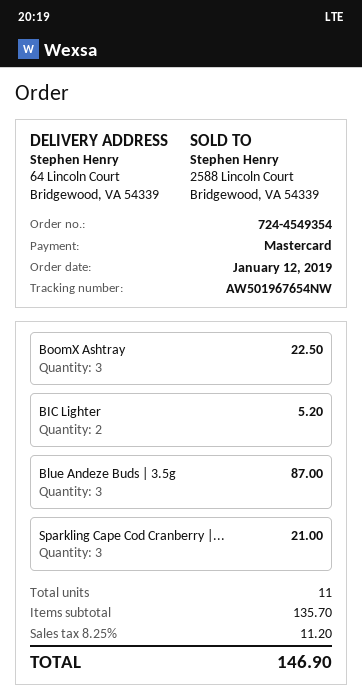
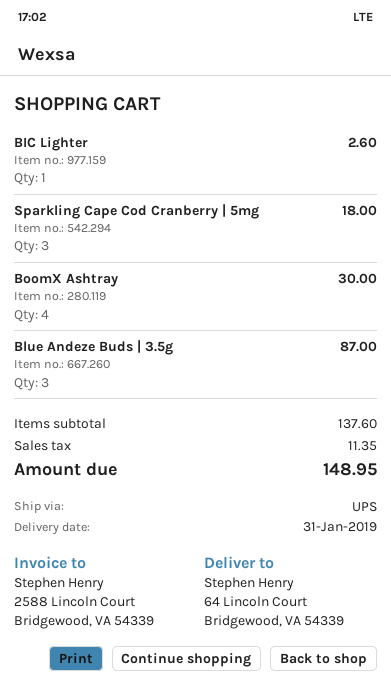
BoomX Ashtray: 3 for 22.50 -> 4 for 30.00
BIC Lighter: 2 for 5.20 -> 1 for 2.60
Sparkling Cape Cod Cranberry |...: 3 for 21.00 -> 3 for 18.00
subtotal: 135.70 -> 137.60
tax: 11.20 -> 11.35
total: 146.90 -> 148.95

